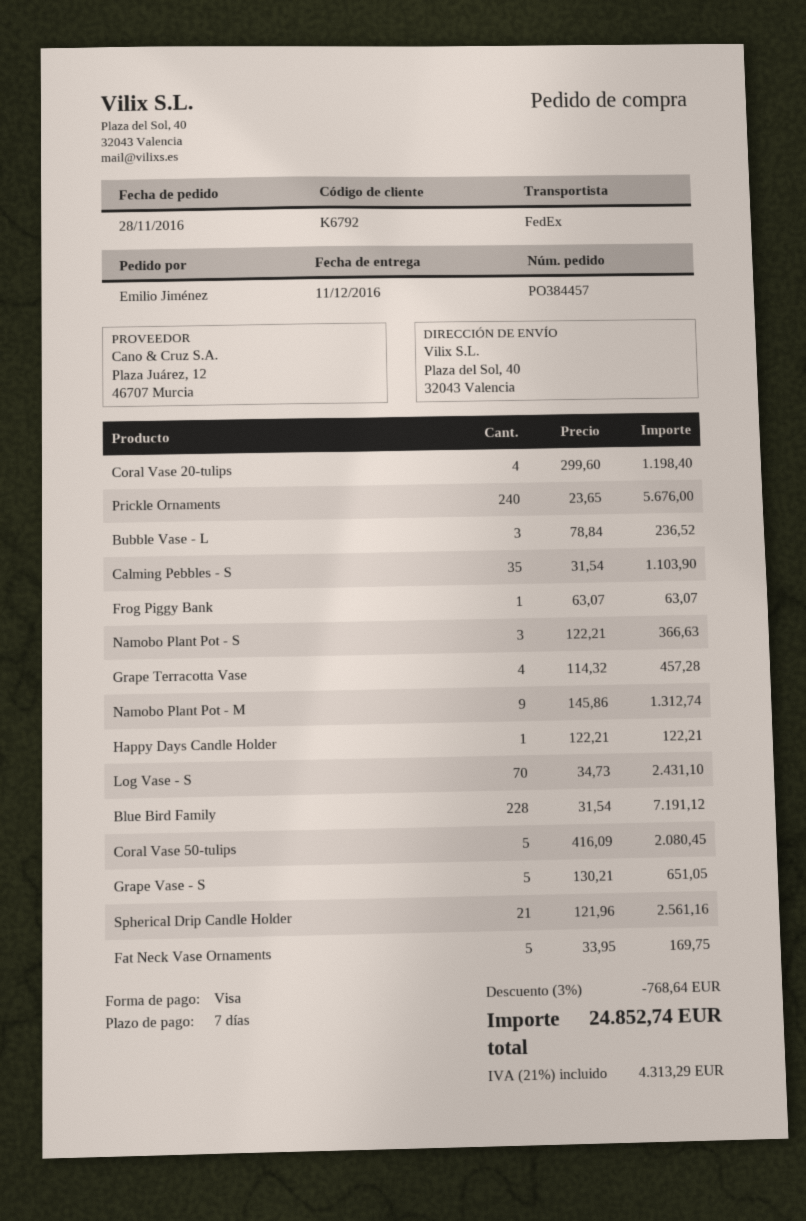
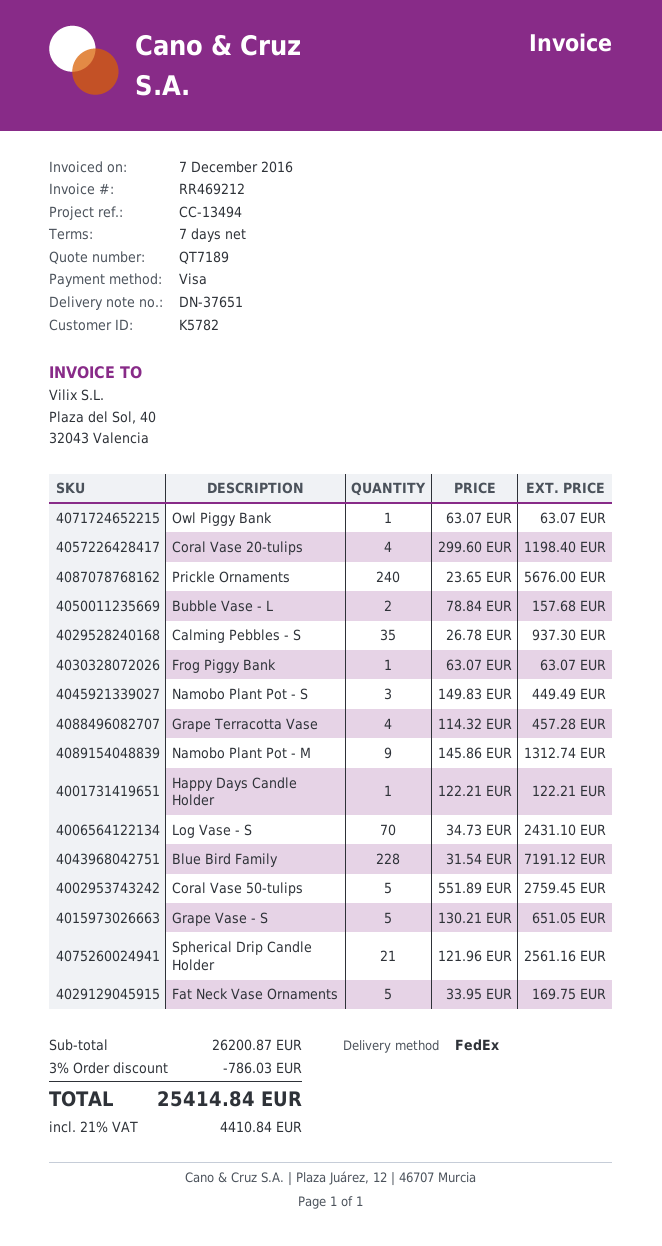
customer number: K6792 -> K5782
Bubble Vase - L: 3 x 78.84 = 236.52 -> 2 x 78.84 = 157.68
Calming Pebbles - S: 35 x 31.54 = 1103.90 -> 35 x 26.78 = 937.30
Namobo Plant Pot - S: 3 x 122.21 = 366.63 -> 3 x 149.83 = 449.49
Coral Vase 50-tulips: 5 x 416.09 = 2080.45 -> 5 x 551.89 = 2759.45
Owl Piggy Bank: none -> 1 x 63.07 = 63.07
discount: 3% = 768.64 -> 3% = 786.03
tax: 21% = 4313.29 -> 21% = 4410.84
total: 24852.74 -> 25414.84

